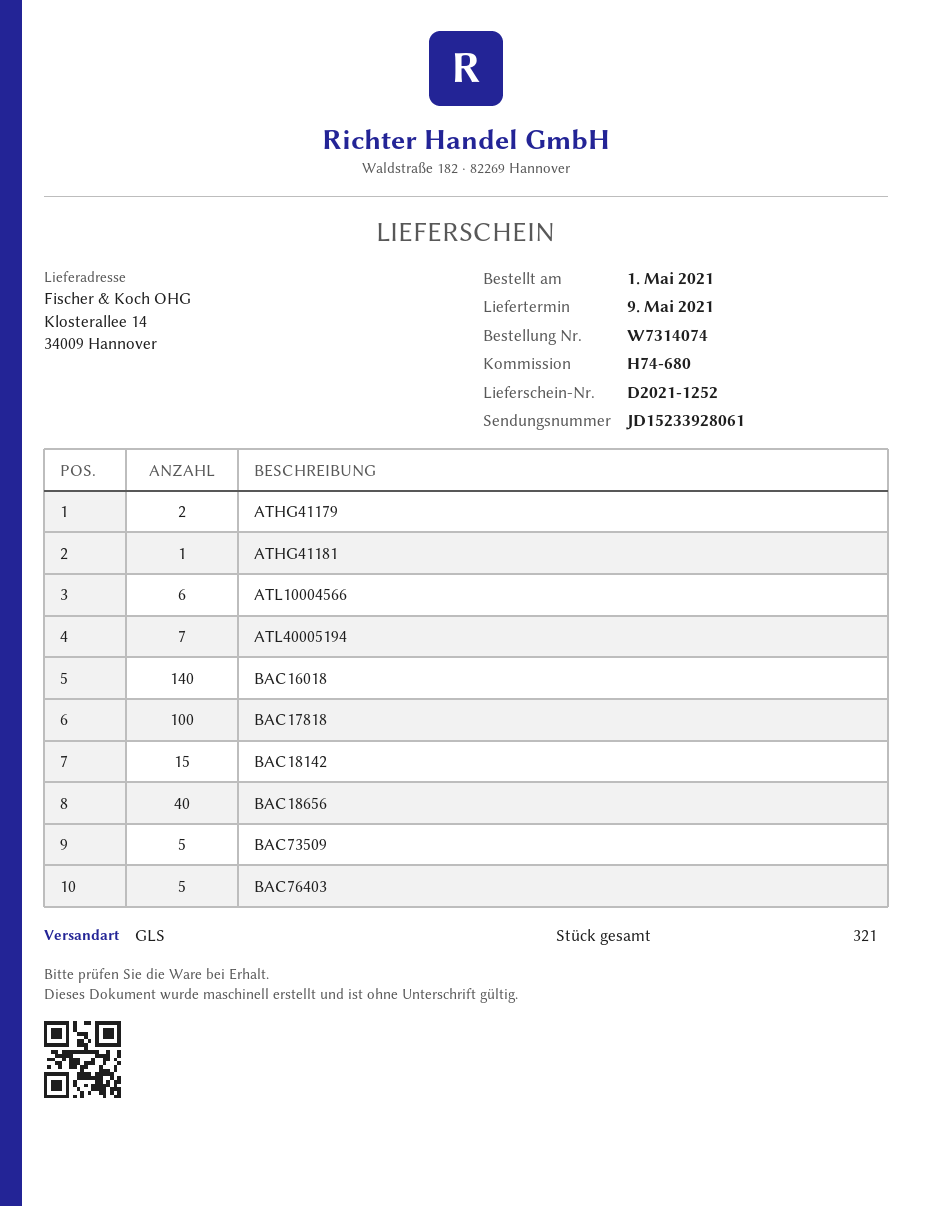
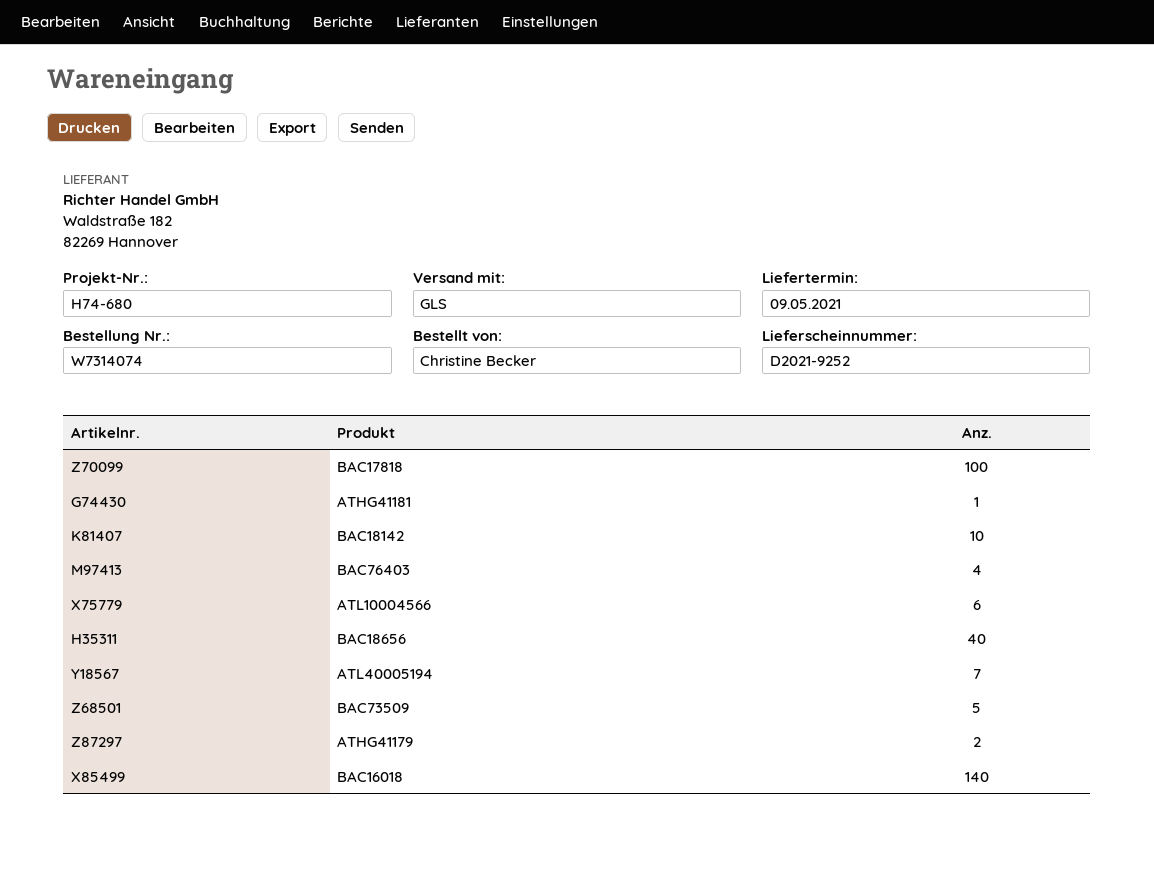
delivery note number: D2021-1252 -> D2021-9252
BAC18142: 15 -> 10
BAC76403: 5 -> 4

